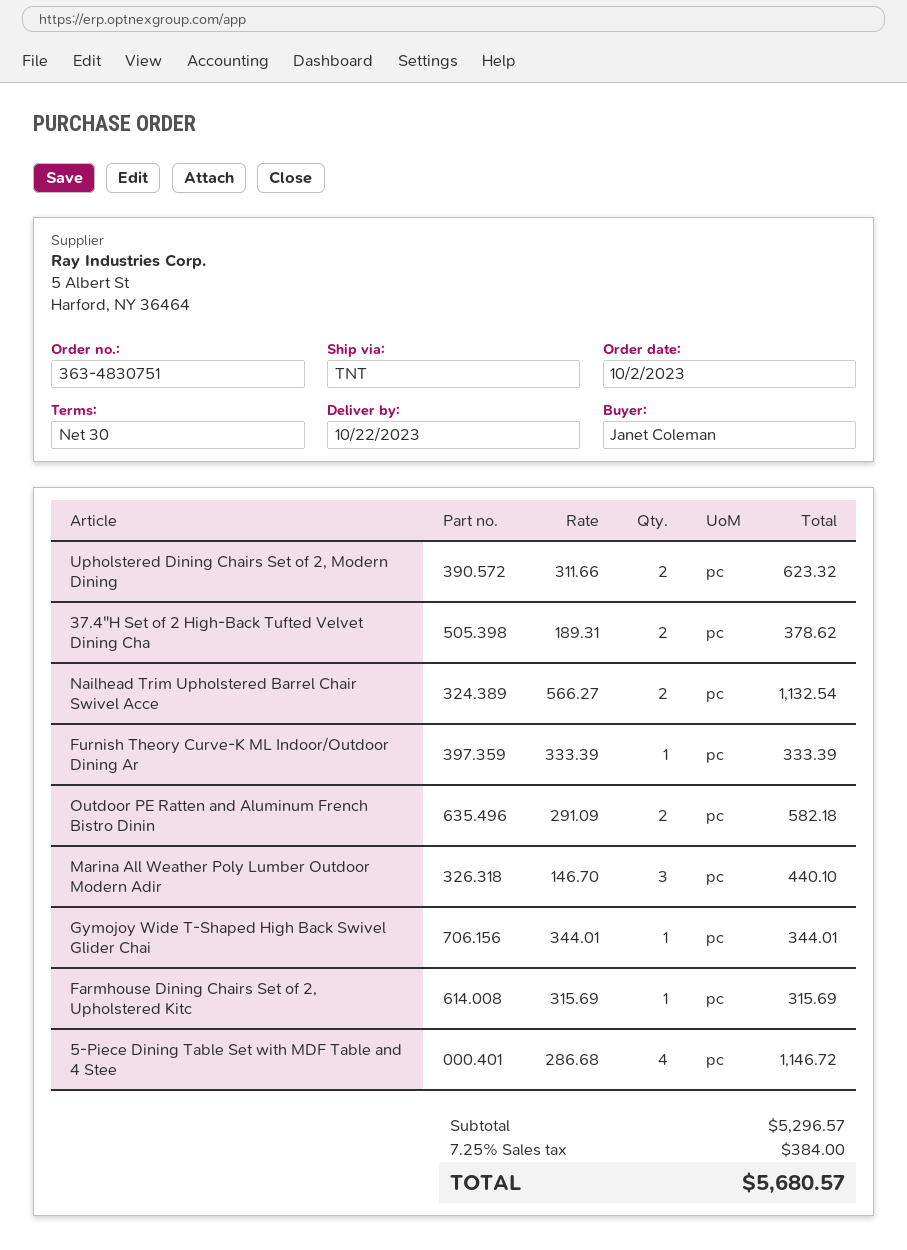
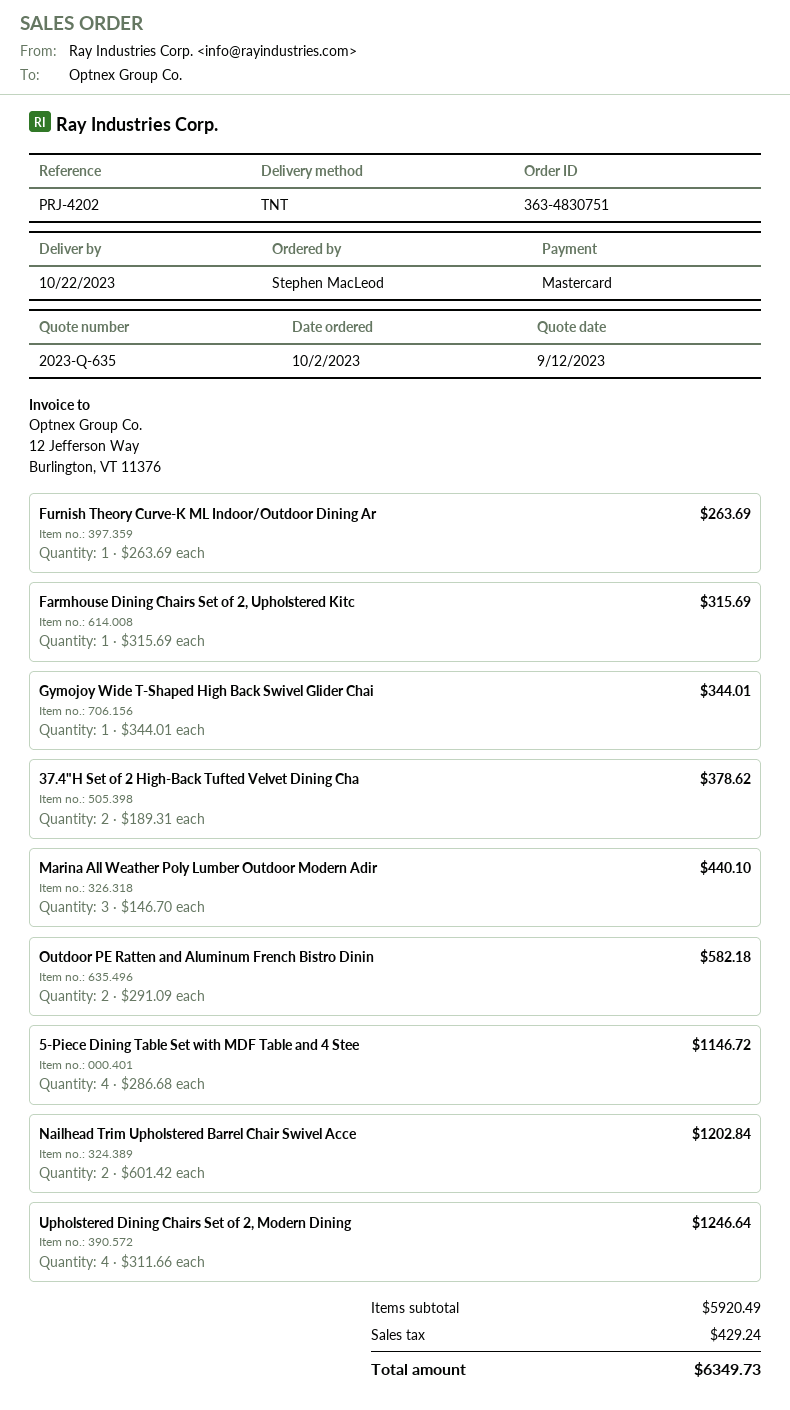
ordered by: Janet Coleman -> Stephen MacLeod
Upholstered Dining Chairs Set of 2, Modern Dining: 2 x 311.66 = 623.32 -> 4 x 311.66 = 1246.64
Nailhead Trim Upholstered Barrel Chair Swivel Acce: 2 x 566.27 = 1132.54 -> 2 x 601.42 = 1202.84
Furnish Theory Curve-K ML Indoor/Outdoor Dining Ar: 1 x 333.39 = 333.39 -> 1 x 263.69 = 263.69
subtotal: 5296.57 -> 5920.49
tax: 384.00 -> 429.24
total: 5680.57 -> 6349.73

